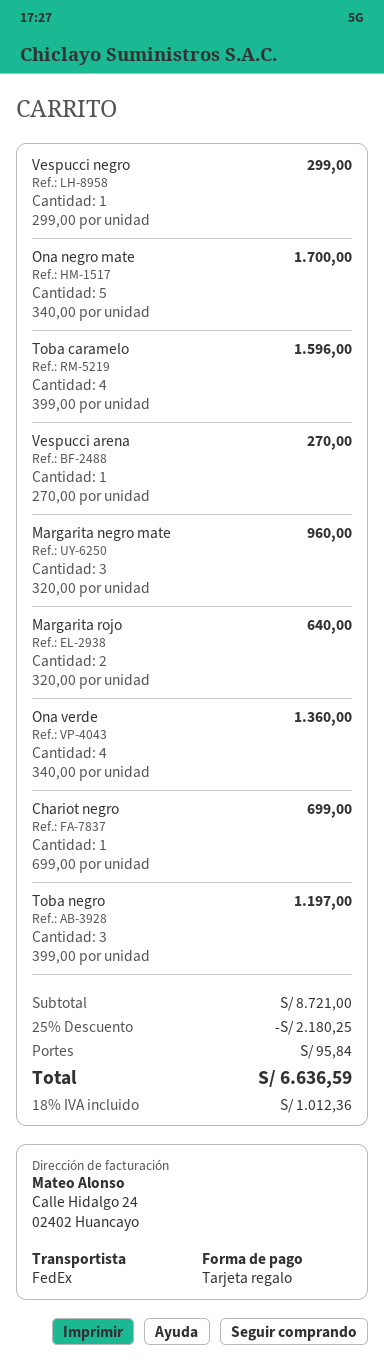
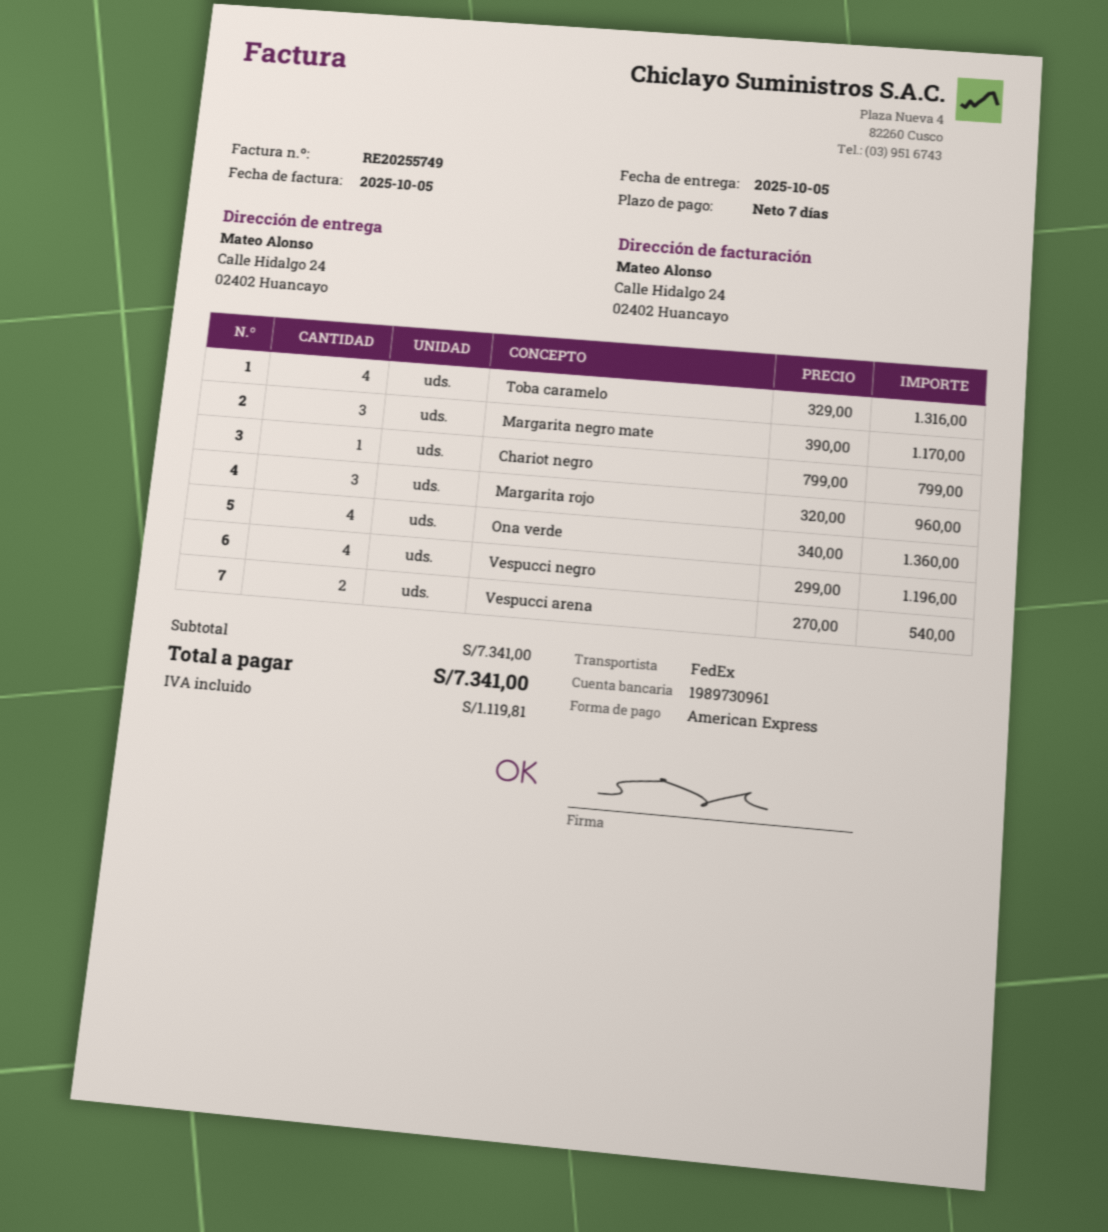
payment method: gift card -> American Express
Vespucci negro: 1 x 299.00 = 299.00 -> 4 x 299.00 = 1196.00
Ona negro mate: 5 x 340.00 = 1700.00 -> none
Toba caramelo: 4 x 399.00 = 1596.00 -> 4 x 329.00 = 1316.00
Vespucci arena: 1 x 270.00 = 270.00 -> 2 x 270.00 = 540.00
Margarita negro mate: 3 x 320.00 = 960.00 -> 3 x 390.00 = 1170.00
Margarita rojo: 2 x 320.00 = 640.00 -> 3 x 320.00 = 960.00
Chariot negro: 1 x 699.00 = 699.00 -> 1 x 799.00 = 799.00
Toba negro: 3 x 399.00 = 1197.00 -> none
subtotal: 8721.00 -> 7341.00
discount: 25% = 2180.25 -> none
shipping: 95.84 -> none
tax: 1012.36 -> 1119.81
total: 6636.59 -> 7341.00

